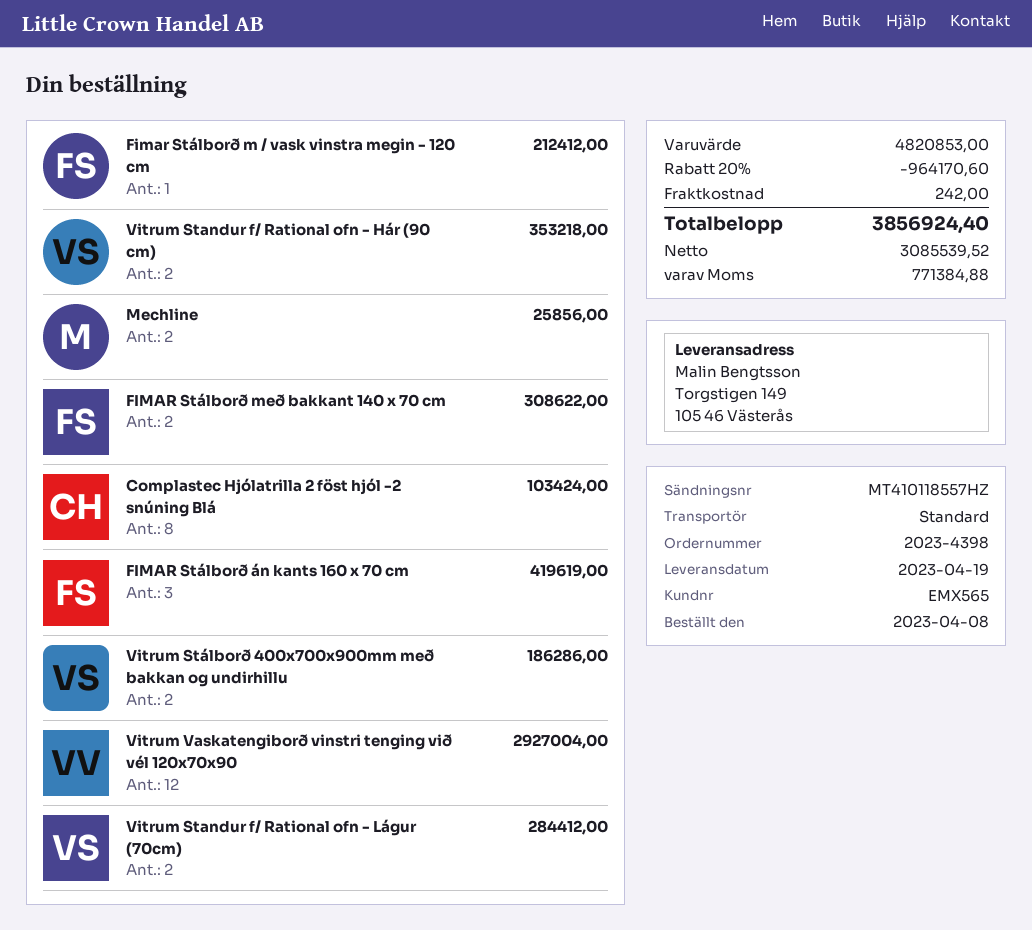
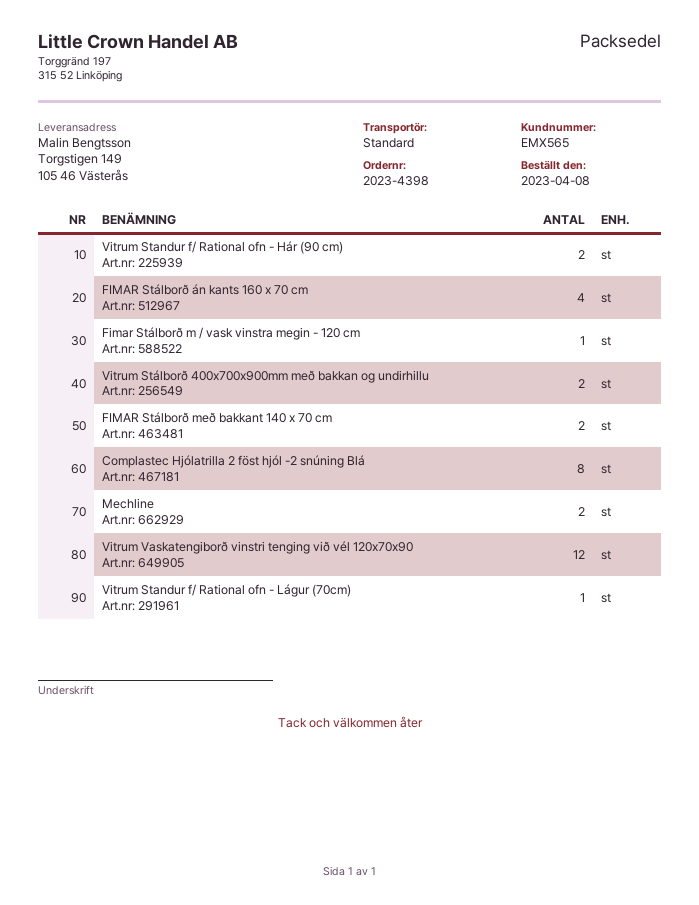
FIMAR Stálborð án kants 160 x 70 cm: 3 -> 4
Vitrum Standur f/ Rational ofn - Lágur (70cm): 2 -> 1

